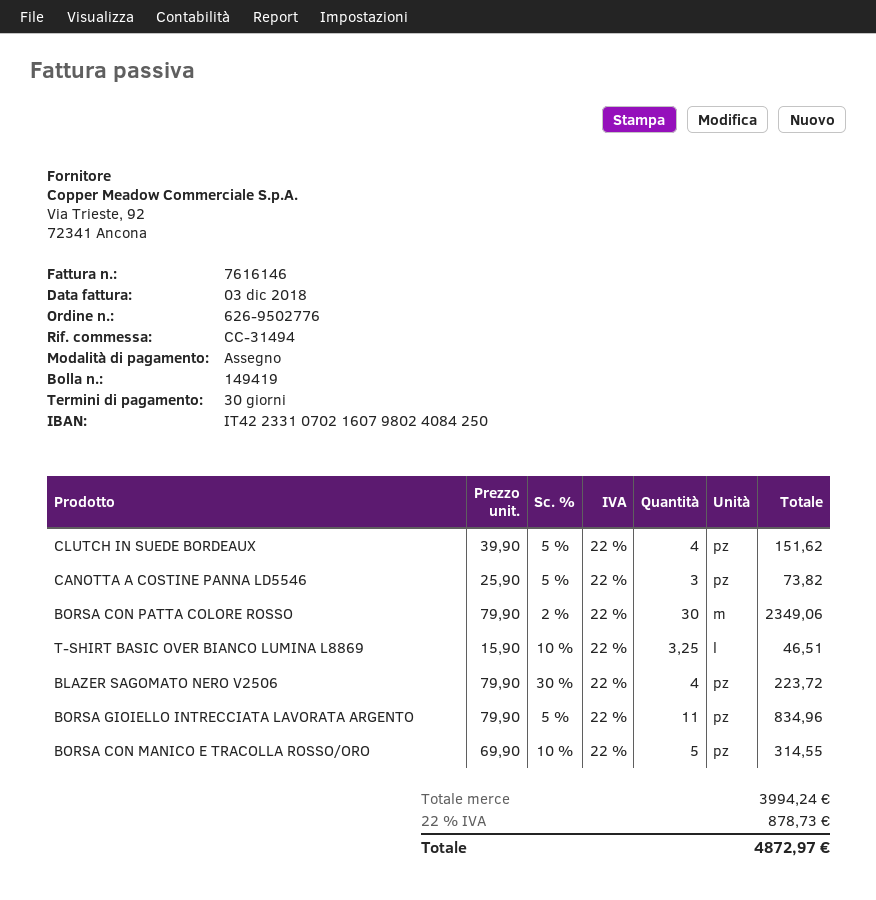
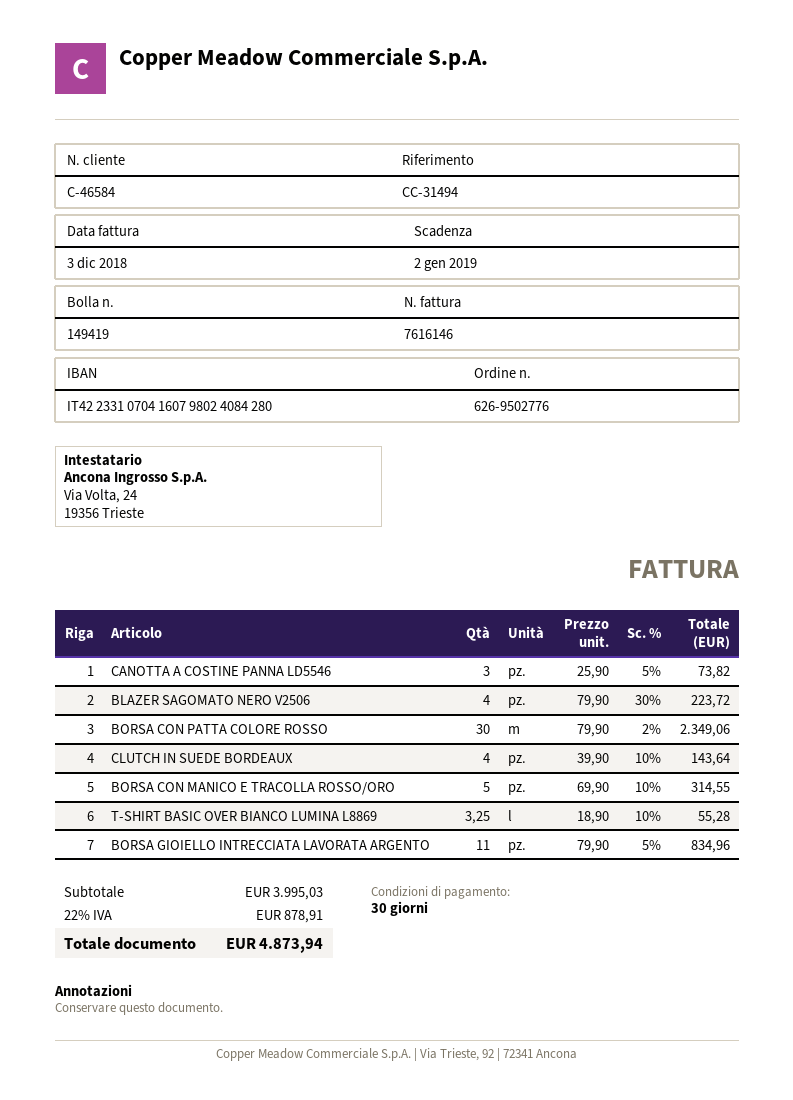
bank account: IT4223310702160798024084250 -> IT4223310704160798024084280
CLUTCH IN SUEDE BORDEAUX: 4 x 39.90 - 5% = 151.62 -> 4 x 39.90 - 10% = 143.64
T-SHIRT BASIC OVER BIANCO LUMINA L8869: 3.25 x 15.90 - 10% = 46.51 -> 3.25 x 18.90 - 10% = 55.28
subtotal: 3994.24 -> 3995.03
tax: 22% = 878.73 -> 22% = 878.91
total: 4872.97 -> 4873.94

